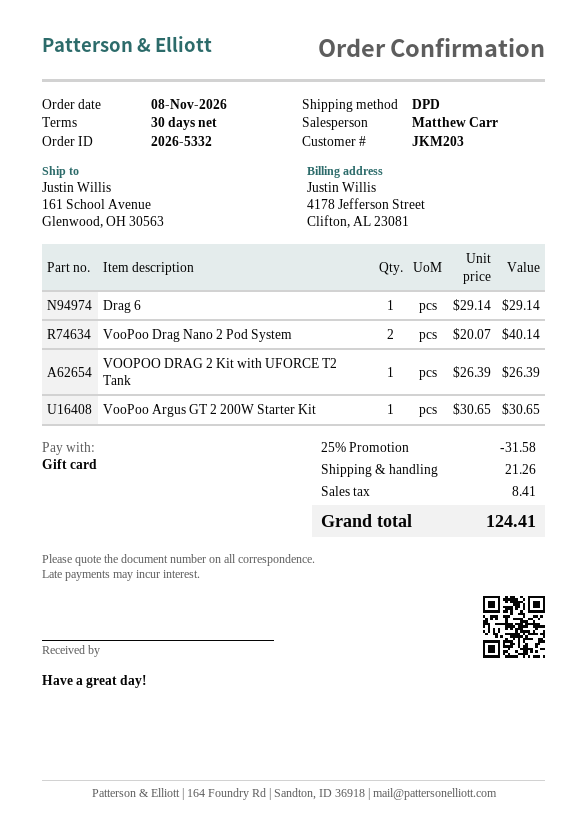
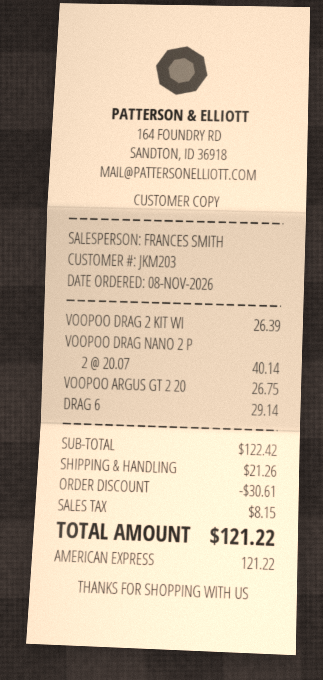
sales rep: Matthew Carr -> FRANCES SMITH
payment method: gift card -> American Express
VooPoo Argus GT 2 200W Starter Kit: 1 x 30.65 = 30.65 -> 1 x 26.75 = 26.75
discount: 31.58 -> 30.61
tax: 8.41 -> 8.15
total: 124.41 -> 121.22

